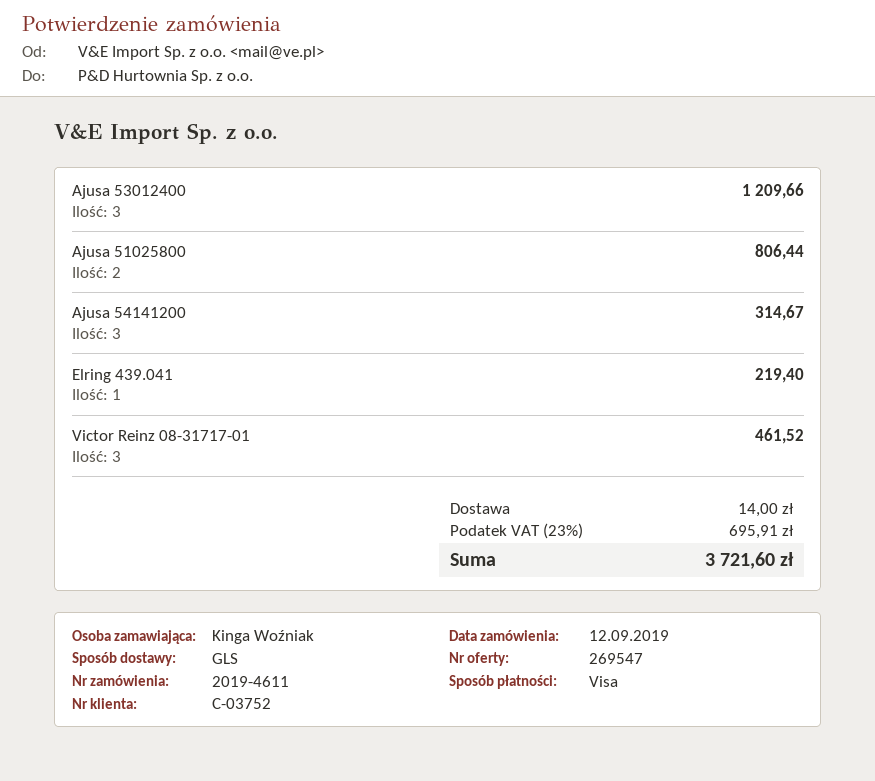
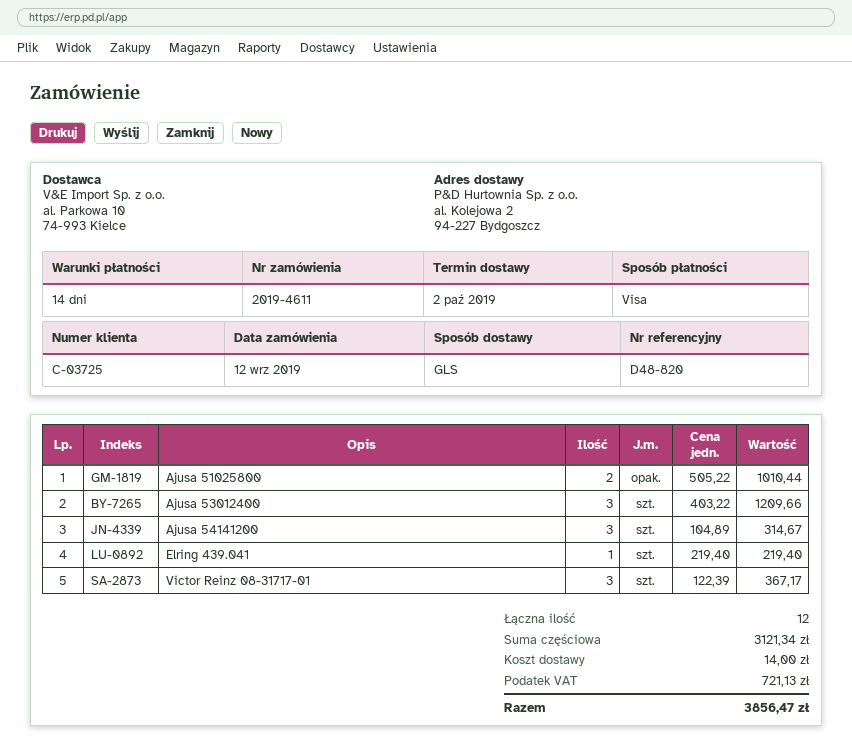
customer number: C-03752 -> C-03725
Ajusa 51025800: 2 for 806.44 -> 2 for 1010.44
Victor Reinz 08-31717-01: 3 for 461.52 -> 3 for 367.17
tax: 695.91 -> 721.13
total: 3721.60 -> 3856.47

